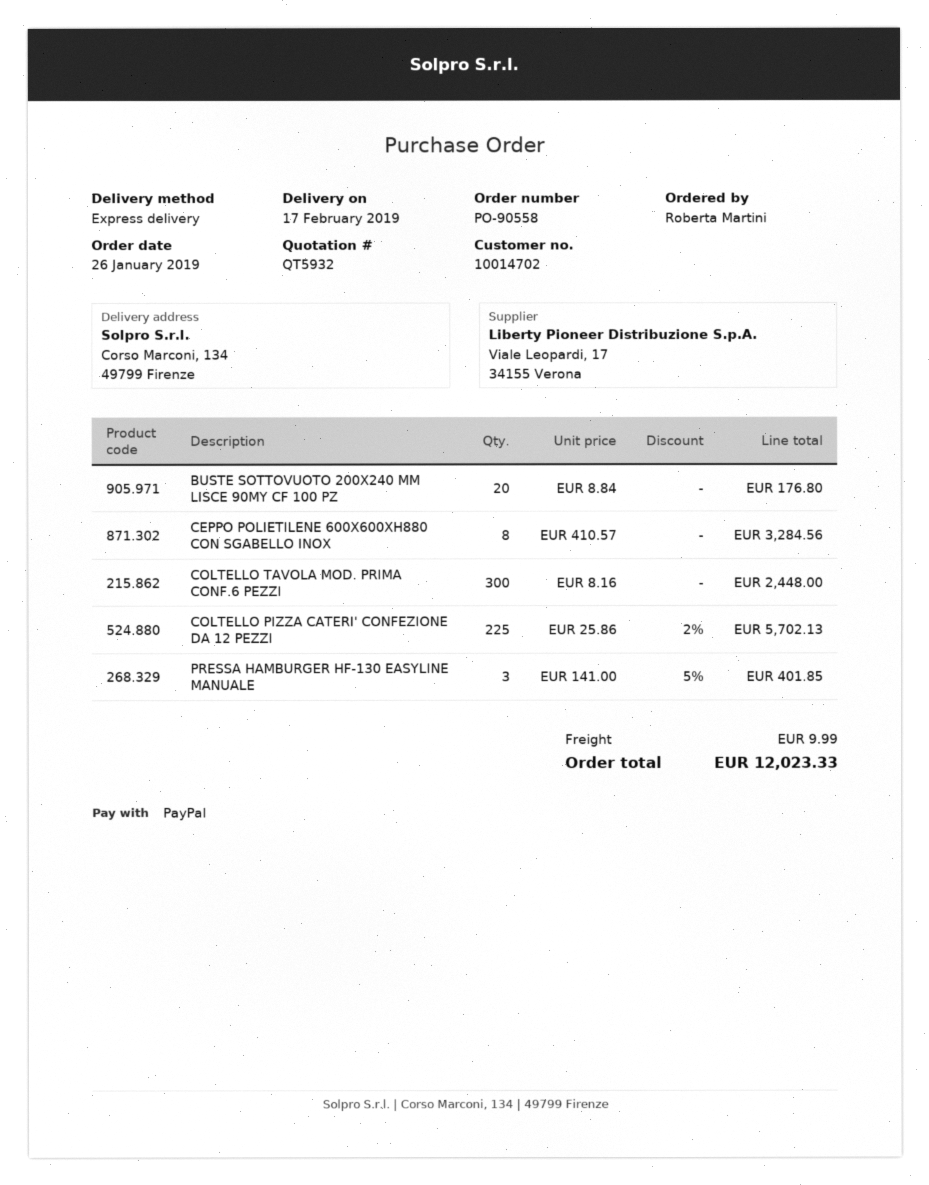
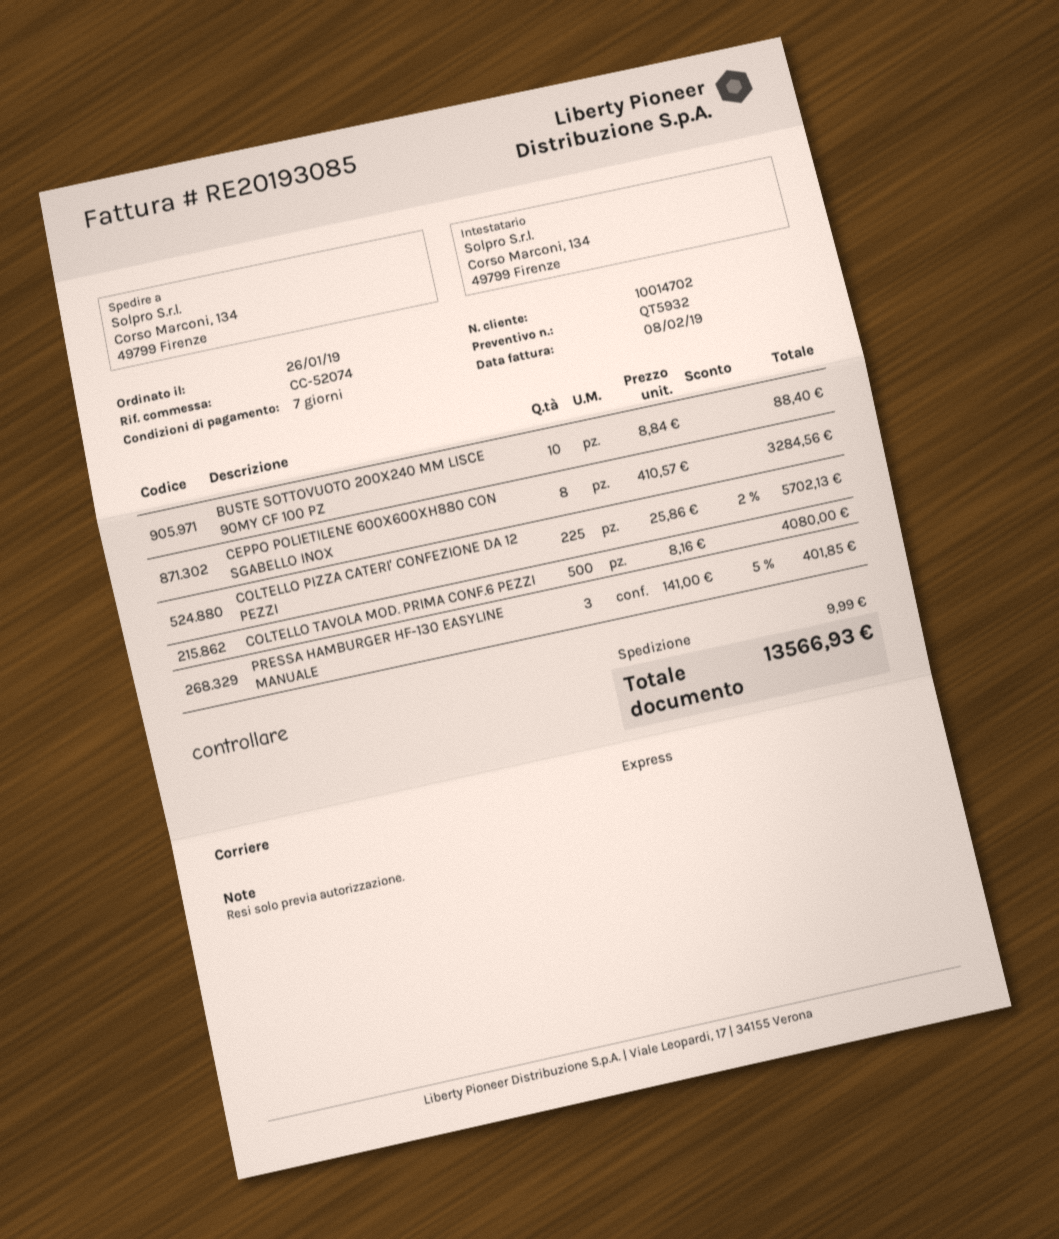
BUSTE SOTTOVUOTO 200X240 MM LISCE 90MY CF 100 PZ: 20 x 8.84 = 176.80 -> 10 x 8.84 = 88.40
COLTELLO TAVOLA MOD. PRIMA CONF.6 PEZZI: 300 x 8.16 = 2448.00 -> 500 x 8.16 = 4080.00
total: 12023.33 -> 13566.93

